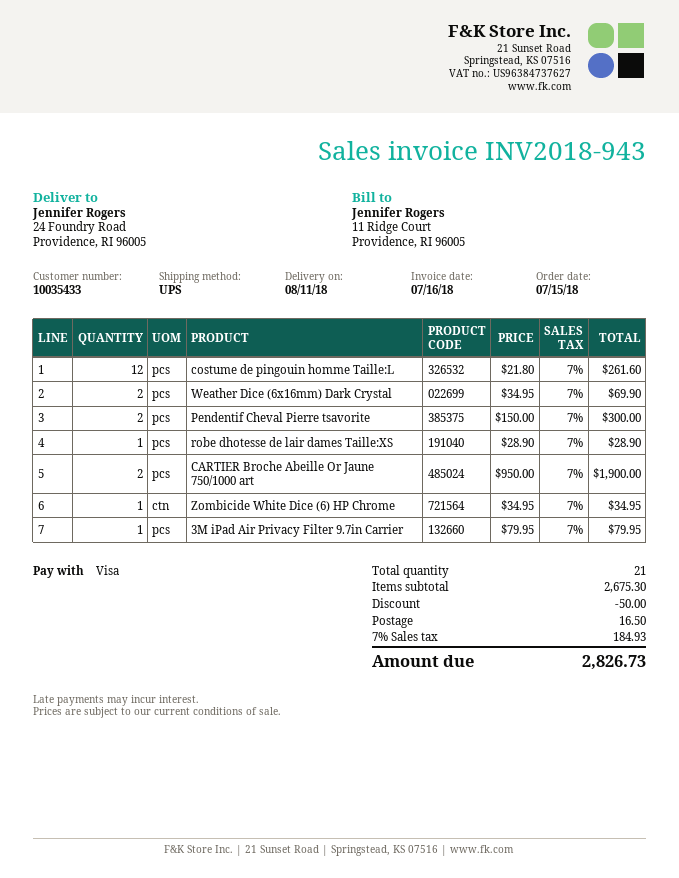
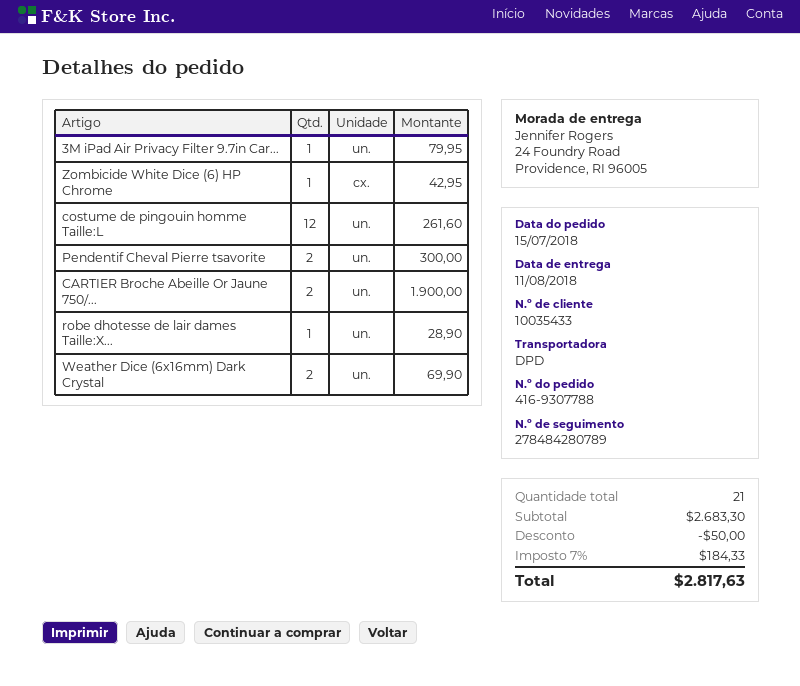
shipping method: UPS -> DPD
Zombicide White Dice (6) HP Chrome: 1 for 34.95 -> 1 for 42.95
subtotal: 2675.30 -> 2683.30
shipping: 16.50 -> none
tax: 7% = 184.93 -> 7% = 184.33
total: 2826.73 -> 2817.63

